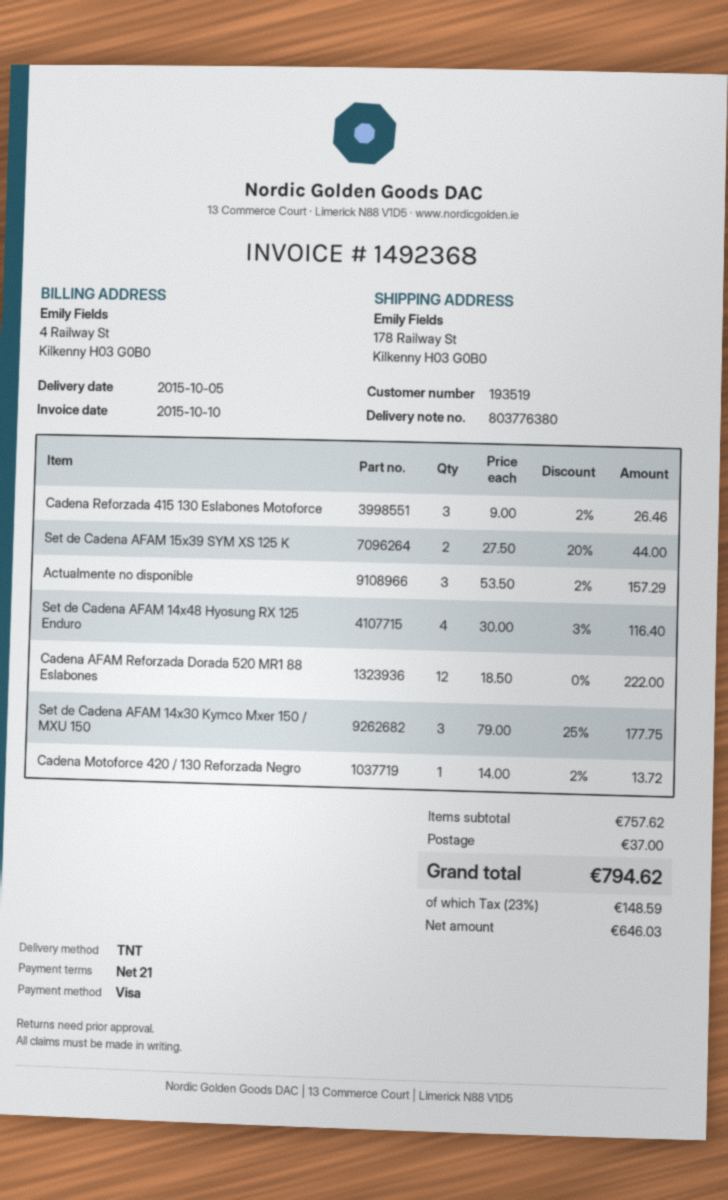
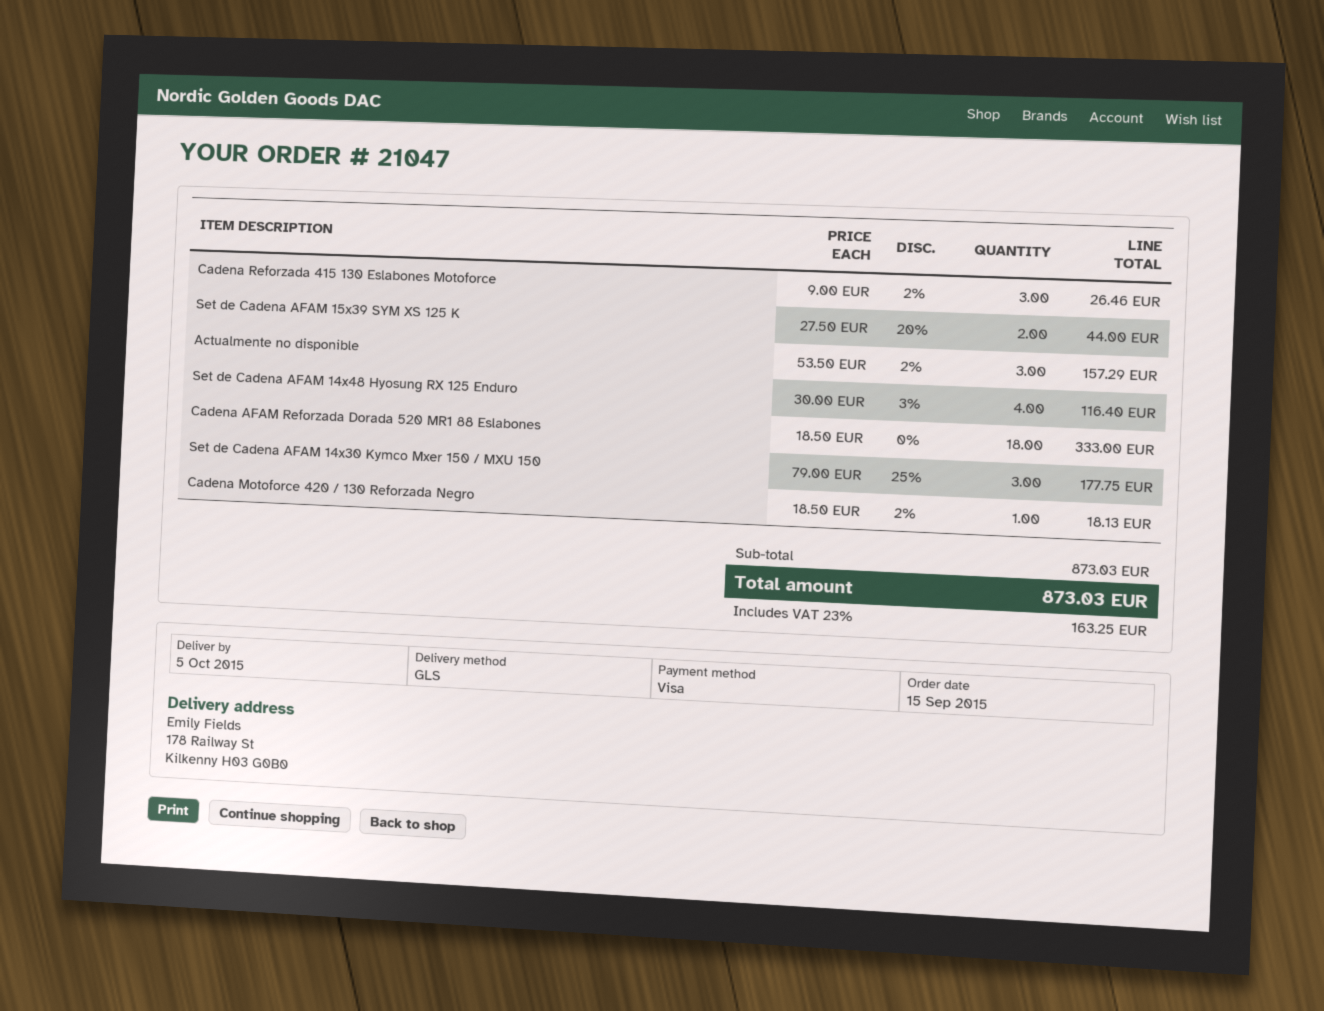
shipping method: TNT -> GLS
Cadena AFAM Reforzada Dorada 520 MR1 88 Eslabones: 12 x 18.50 = 222.00 -> 18 x 18.50 = 333.00
Cadena Motoforce 420 / 130 Reforzada Negro: 1 x 14.00 - 2% = 13.72 -> 1 x 18.50 - 2% = 18.13
subtotal: 757.62 -> 873.03
shipping: 37.00 -> none
tax: 23% = 148.59 -> 23% = 163.25
total: 794.62 -> 873.03

